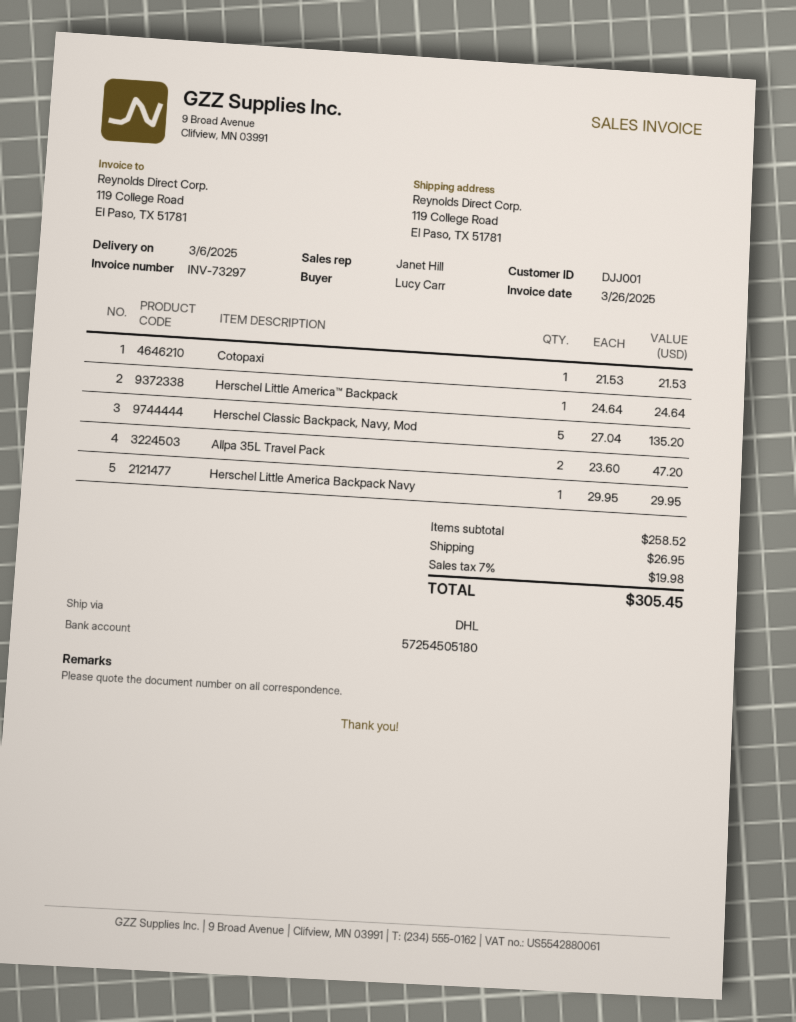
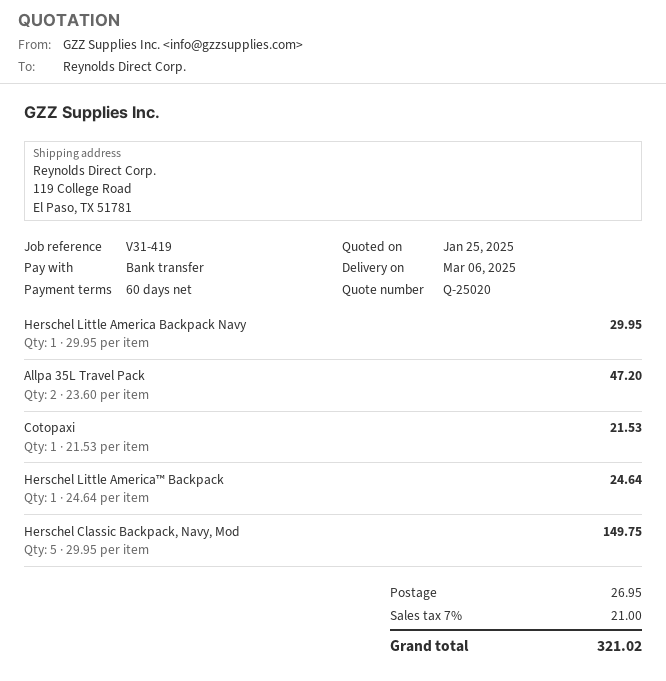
Herschel Classic Backpack, Navy, Mod: 5 x 27.04 = 135.20 -> 5 x 29.95 = 149.75
tax: 7% = 19.98 -> 7% = 21.00
total: 305.45 -> 321.02

